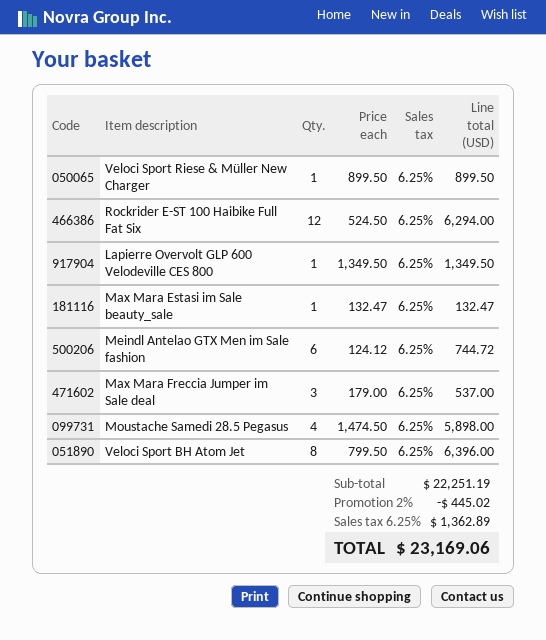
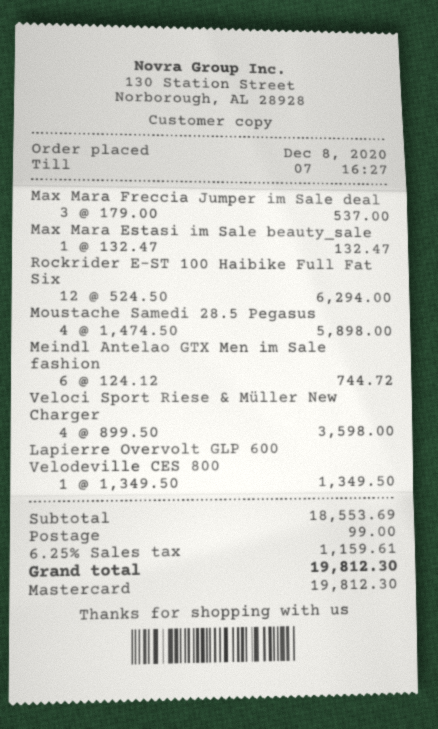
Veloci Sport Riese & Müller New Charger: 1 x 899.50 = 899.50 -> 4 x 899.50 = 3598.00
Veloci Sport BH Atom Jet: 8 x 799.50 = 6396.00 -> none
subtotal: 22251.19 -> 18553.69
discount: 2% = 445.02 -> none
shipping: none -> 99.00
tax: 6.25% = 1362.89 -> 6.25% = 1159.61
total: 23169.06 -> 19812.30

